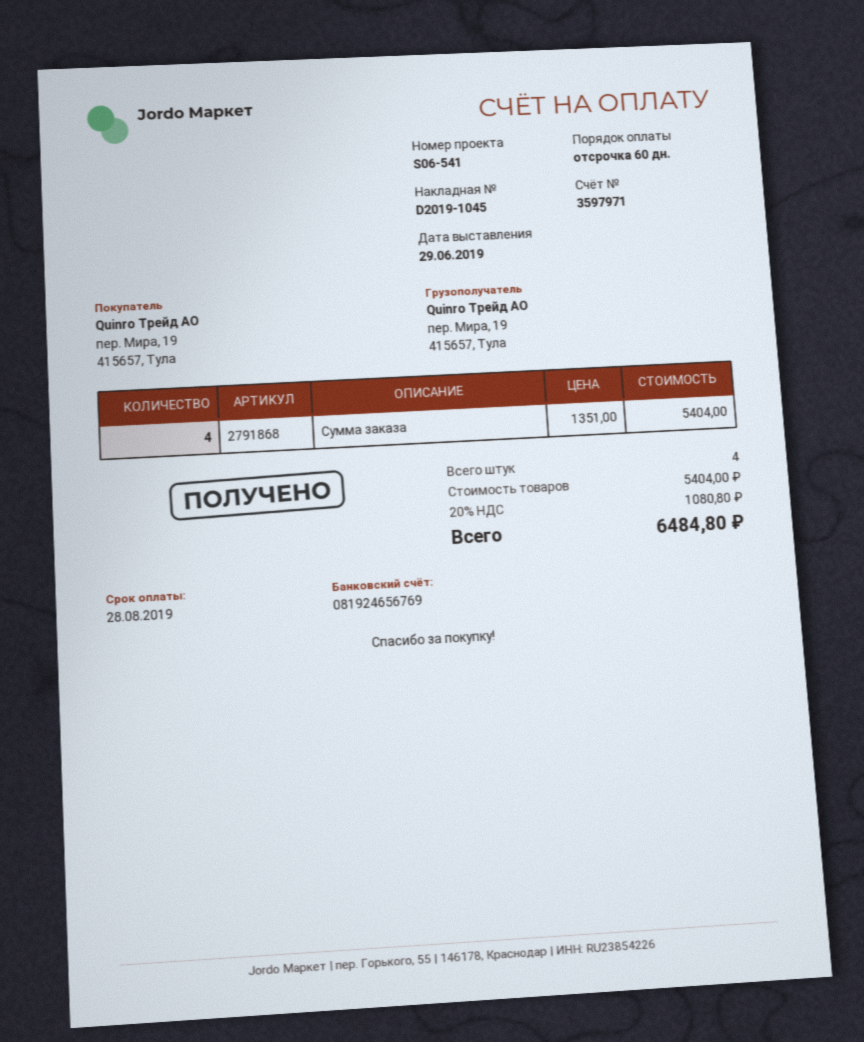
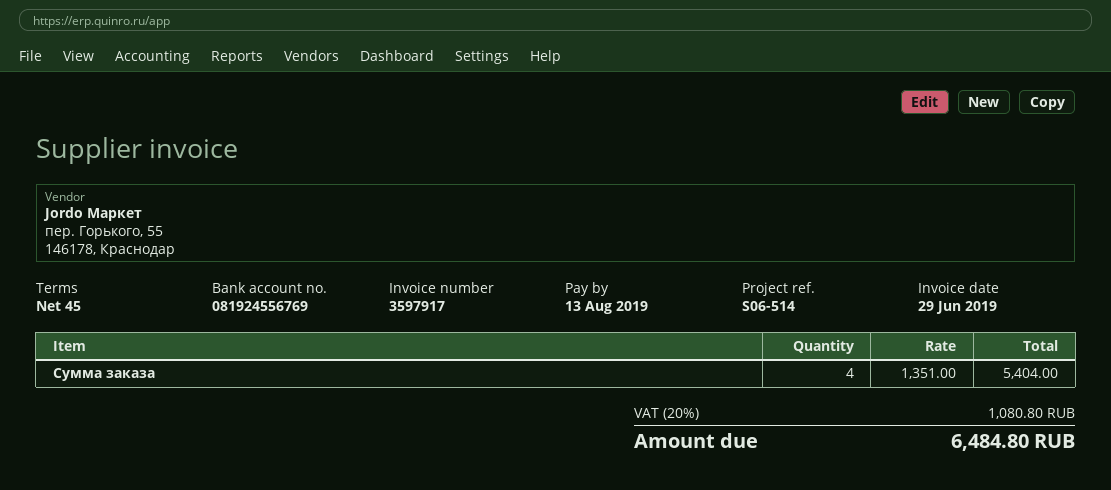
invoice number: 3597971 -> 3597917
payment terms: 60 days -> 45 days
due date: 2019-08-28 -> 2019-08-13
reference: S06-541 -> S06-514
bank account: 081924656769 -> 081924556769

